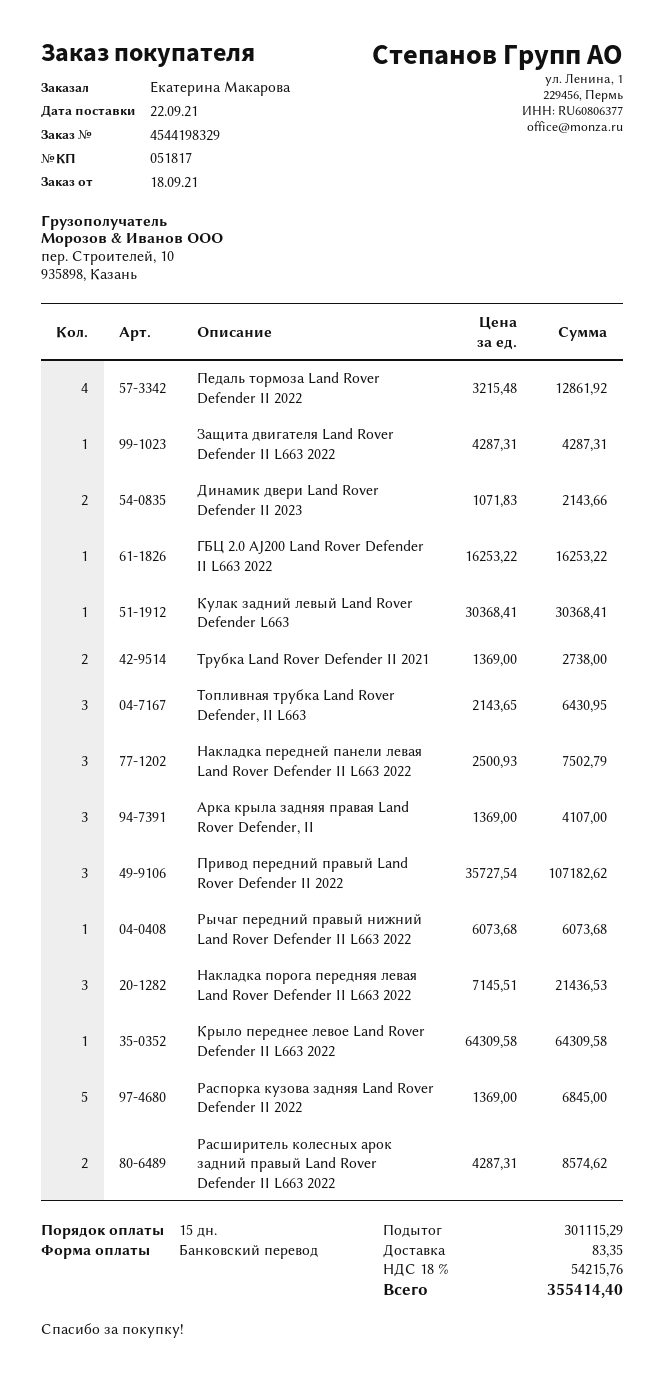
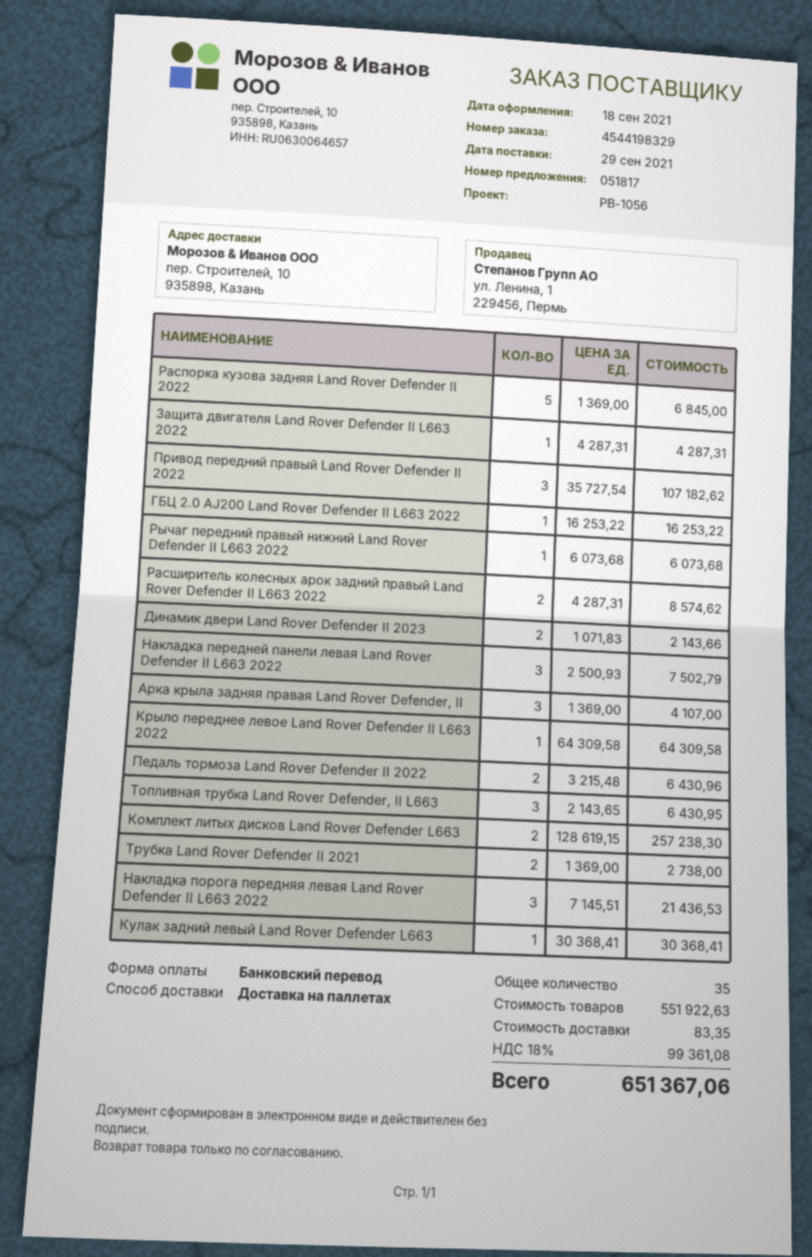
delivery date: 2021-09-22 -> 2021-09-29
Педаль тормоза Land Rover Defender II 2022: 4 x 3215.48 = 12861.92 -> 2 x 3215.48 = 6430.96
Комплект литых дисков Land Rover Defender L663: none -> 2 x 128619.15 = 257238.30
subtotal: 301115.29 -> 551922.63
tax: 18% = 54215.76 -> 18% = 99361.08
total: 355414.40 -> 651367.06

